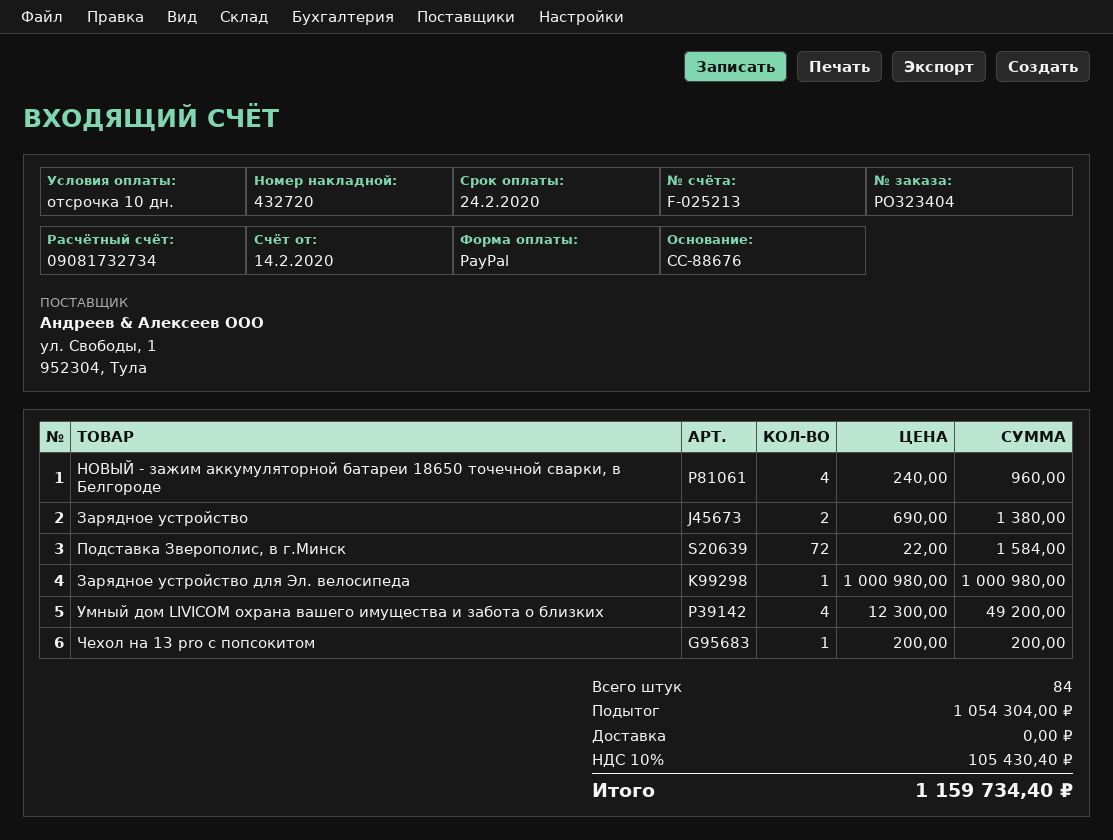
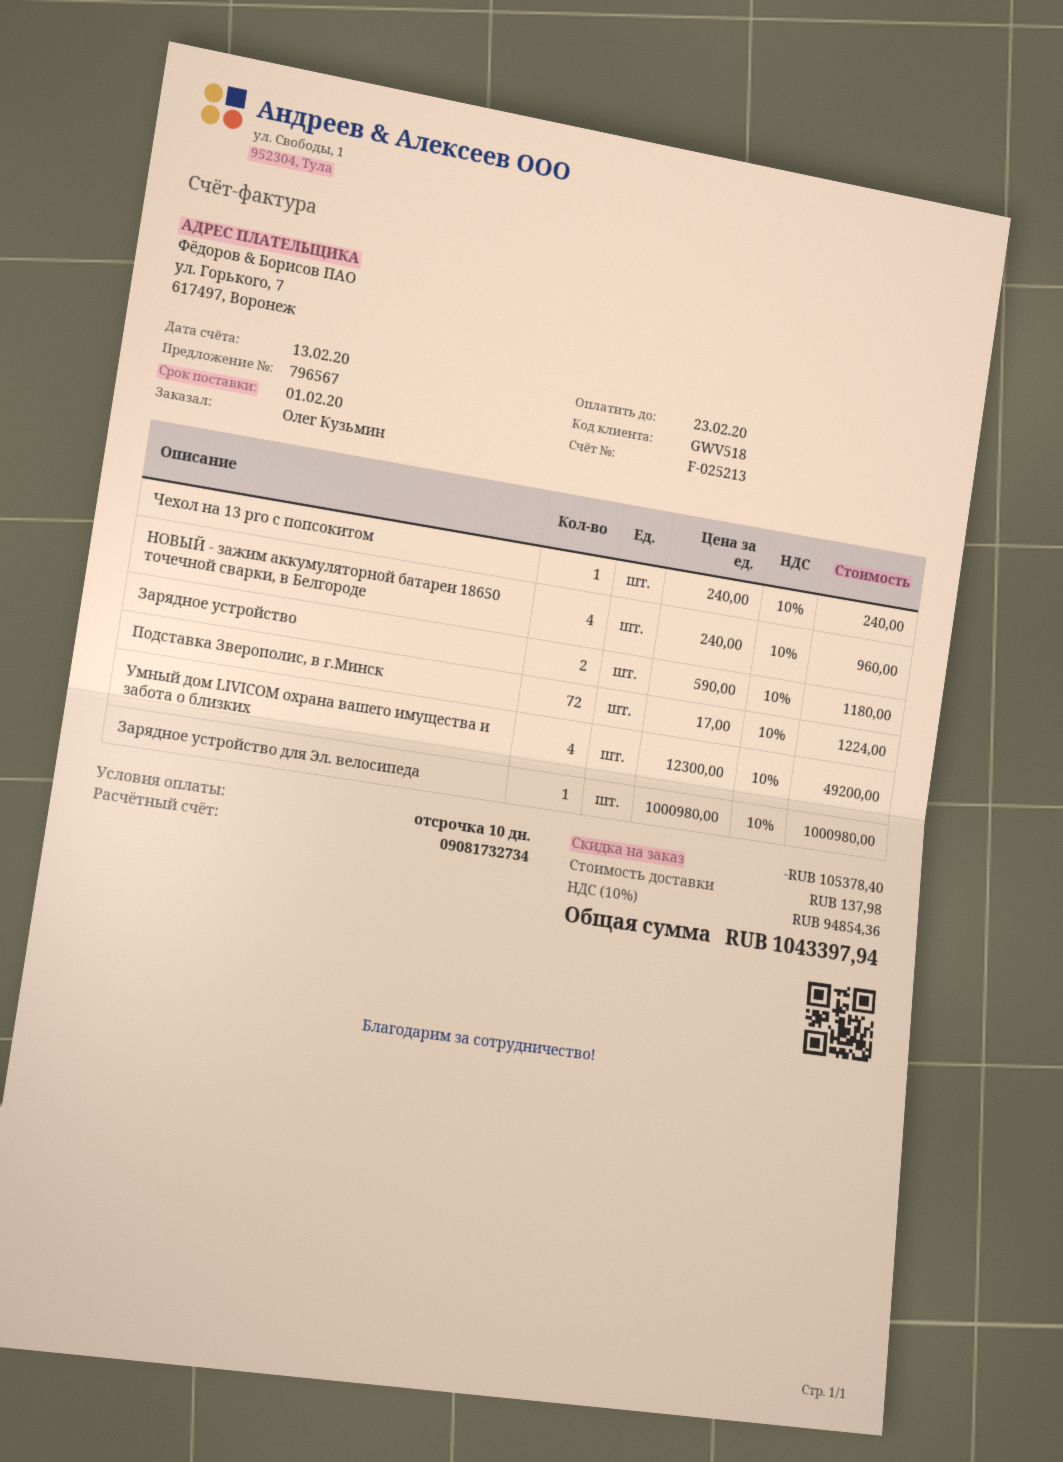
invoice date: 2020-02-14 -> 2020-02-13
due date: 2020-02-24 -> 2020-02-23
Зарядное устройство: 2 x 690.00 = 1380.00 -> 2 x 590.00 = 1180.00
Подставка Зверополис, в г.Минск: 72 x 22.00 = 1584.00 -> 72 x 17.00 = 1224.00
Чехол на 13 pro с попсокитом: 1 x 200.00 = 200.00 -> 1 x 240.00 = 240.00
discount: none -> 105378.40
shipping: 0.00 -> 137.98
tax: 10% = 105430.40 -> 10% = 94854.36
total: 1159734.40 -> 1043397.94

